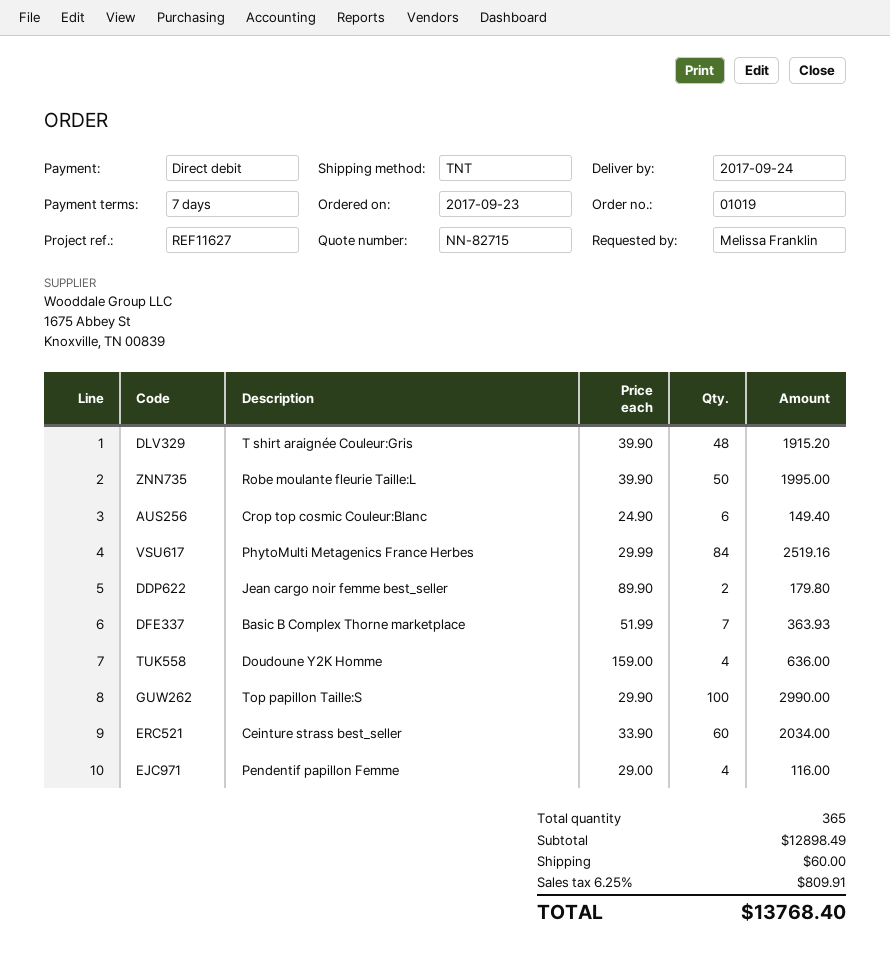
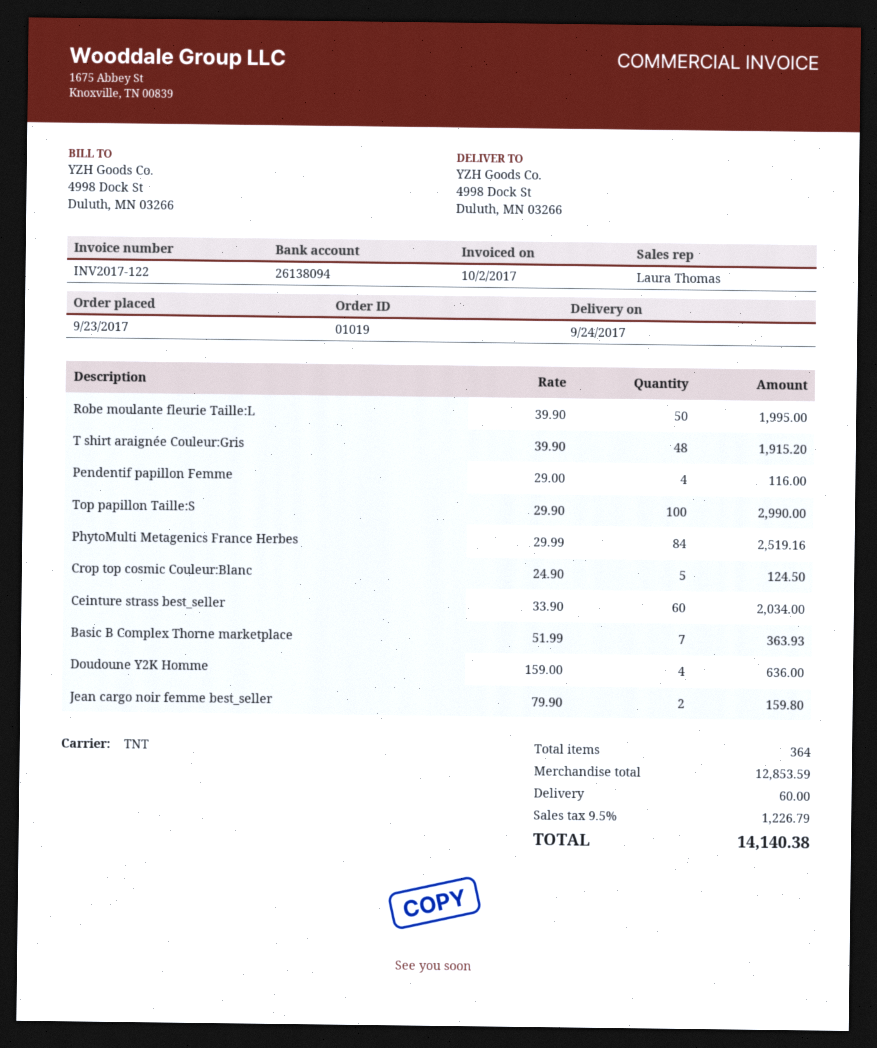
Crop top cosmic Couleur:Blanc: 6 x 24.90 = 149.40 -> 5 x 24.90 = 124.50
Jean cargo noir femme best_seller: 2 x 89.90 = 179.80 -> 2 x 79.90 = 159.80
total quantity: 365 -> 364
subtotal: 12898.49 -> 12853.59
tax: 6.25% = 809.91 -> 9.5% = 1226.79
total: 13768.40 -> 14140.38

